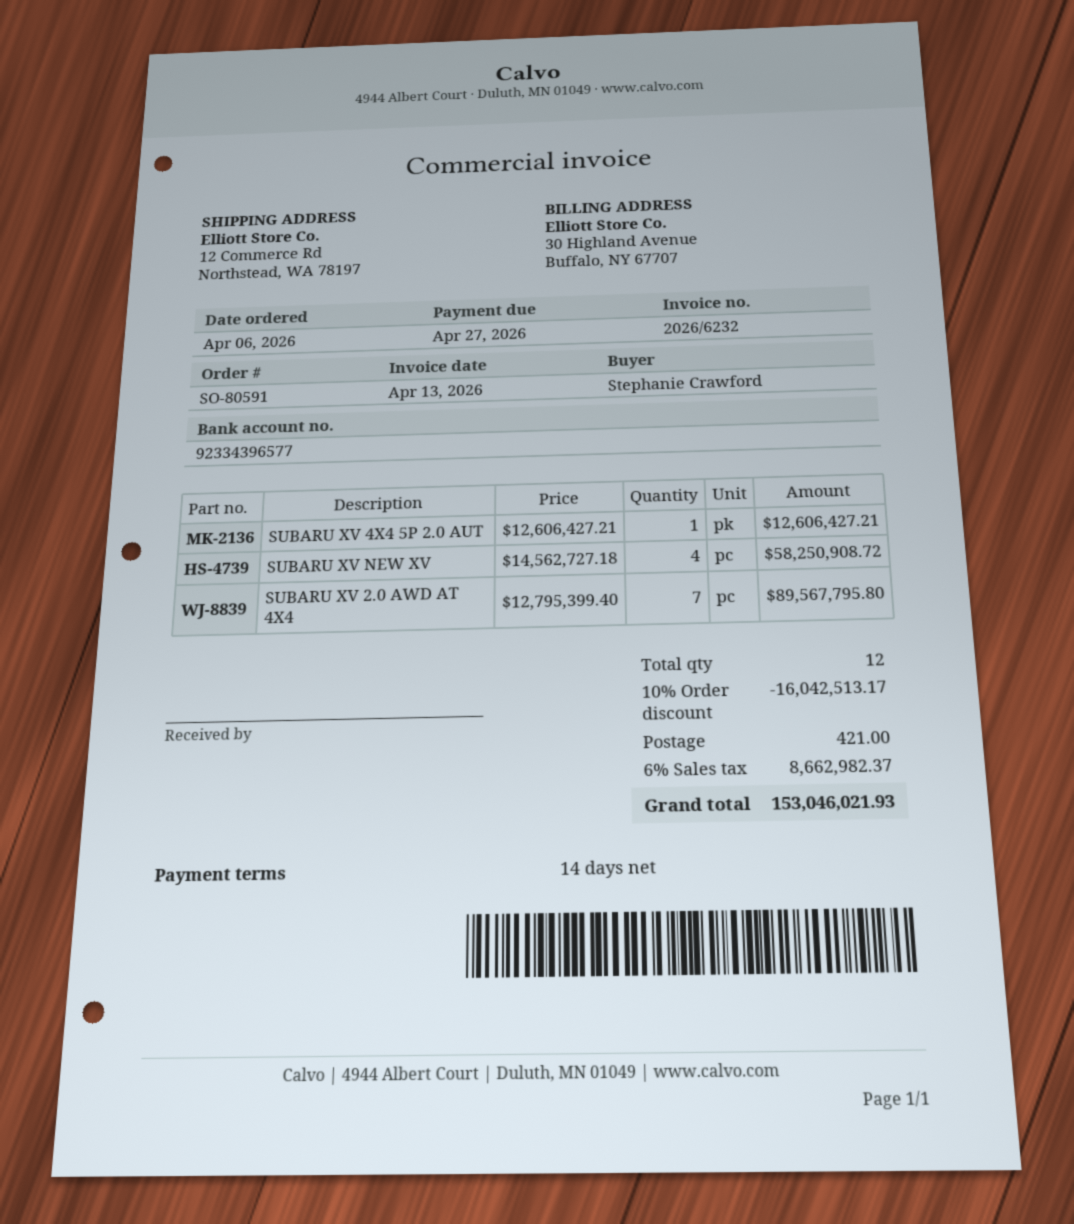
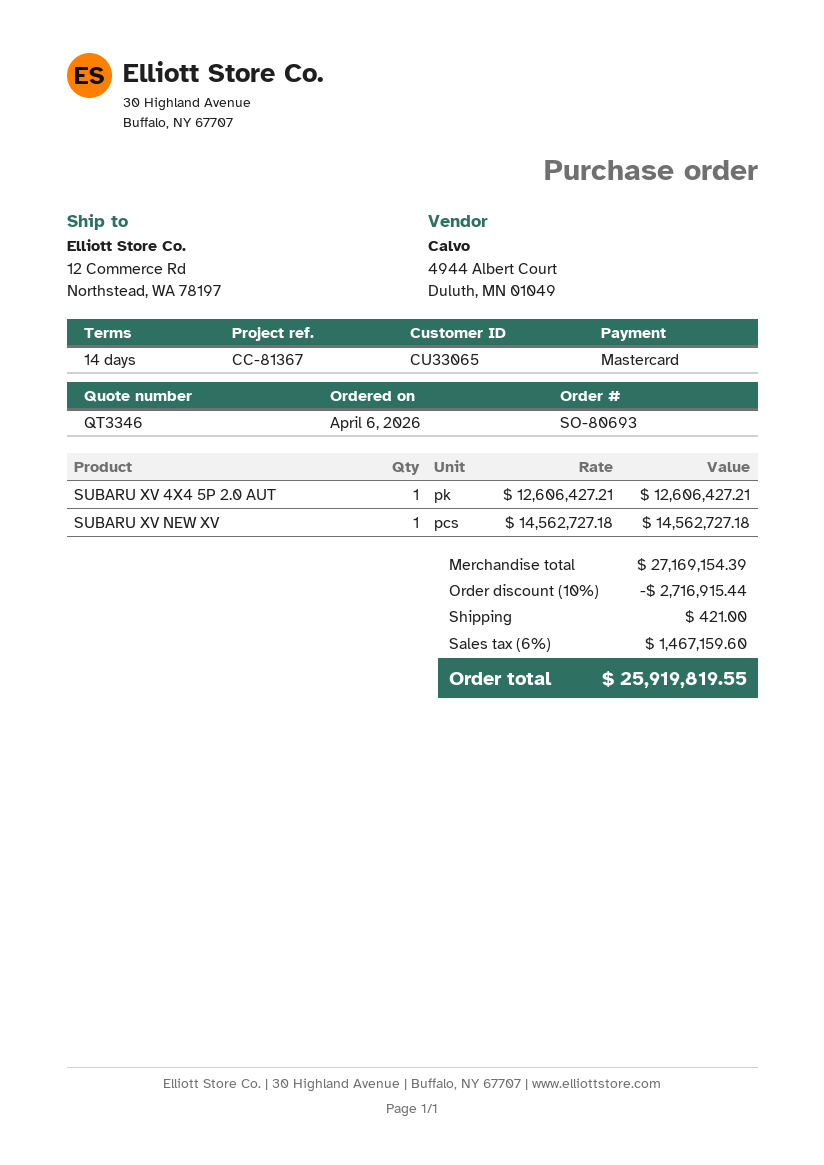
order number: SO-80591 -> SO-80693
SUBARU XV NEW XV: 4 x 14562727.18 = 58250908.72 -> 1 x 14562727.18 = 14562727.18
SUBARU XV 2.0 AWD AT 4X4: 7 x 12795399.40 = 89567795.80 -> none
discount: 10% = 16042513.17 -> 10% = 2716915.44
tax: 6% = 8662982.37 -> 6% = 1467159.60
total: 153046021.93 -> 25919819.55

